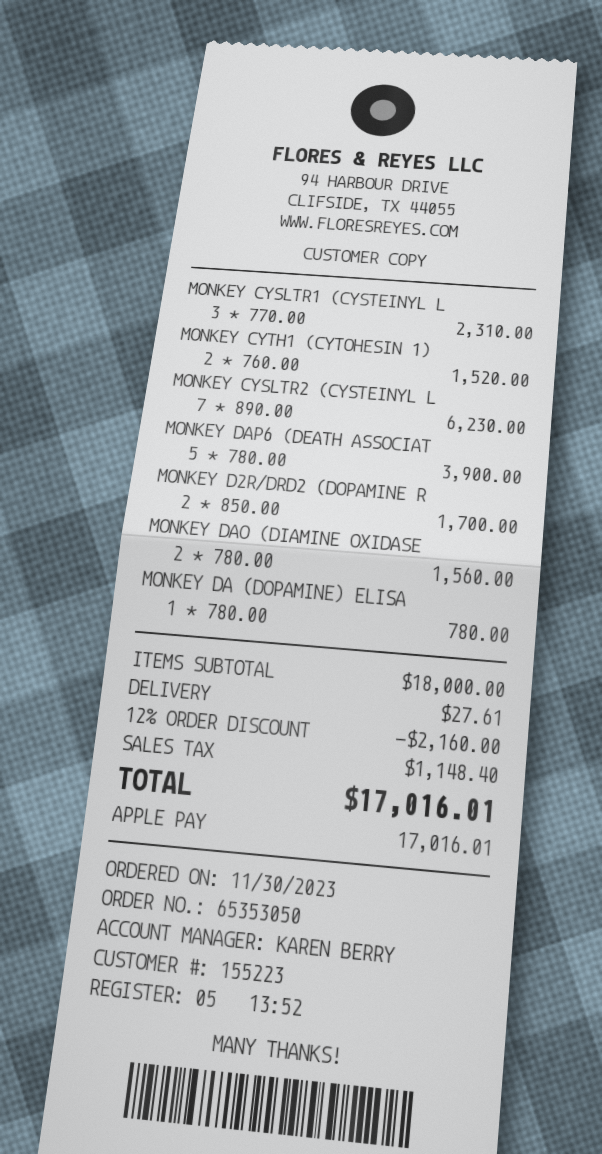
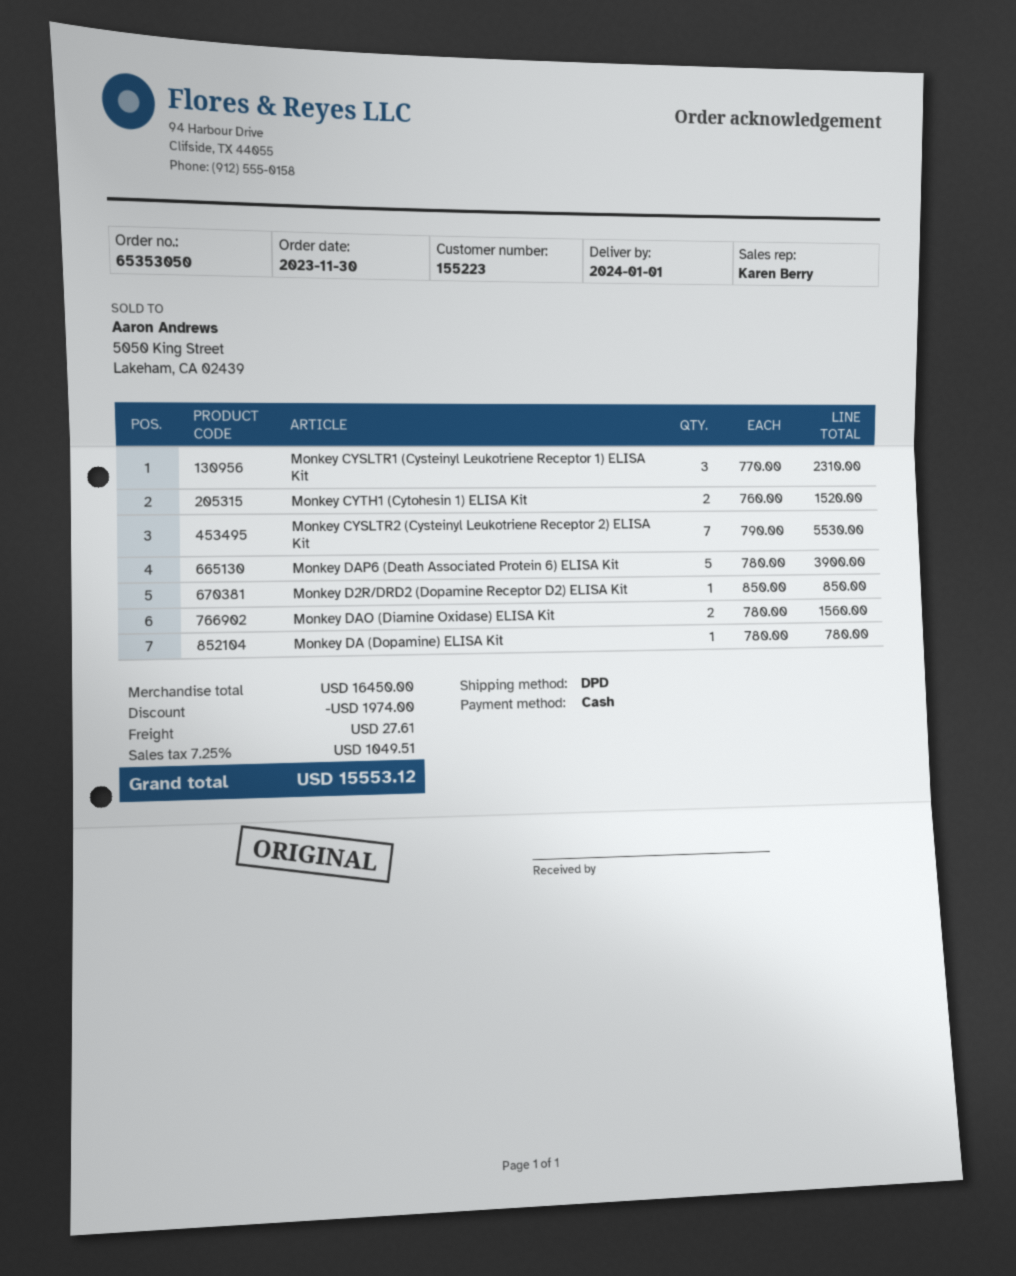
payment method: Apple Pay -> cash
MONKEY CYSLTR2 (CYSTEINYL L: 7 x 890.00 = 6230.00 -> 7 x 790.00 = 5530.00
MONKEY D2R/DRD2 (DOPAMINE R: 2 x 850.00 = 1700.00 -> 1 x 850.00 = 850.00
subtotal: 18000.00 -> 16450.00
discount: 2160.00 -> 1974.00
tax: 1148.40 -> 1049.51
total: 17016.01 -> 15553.12

